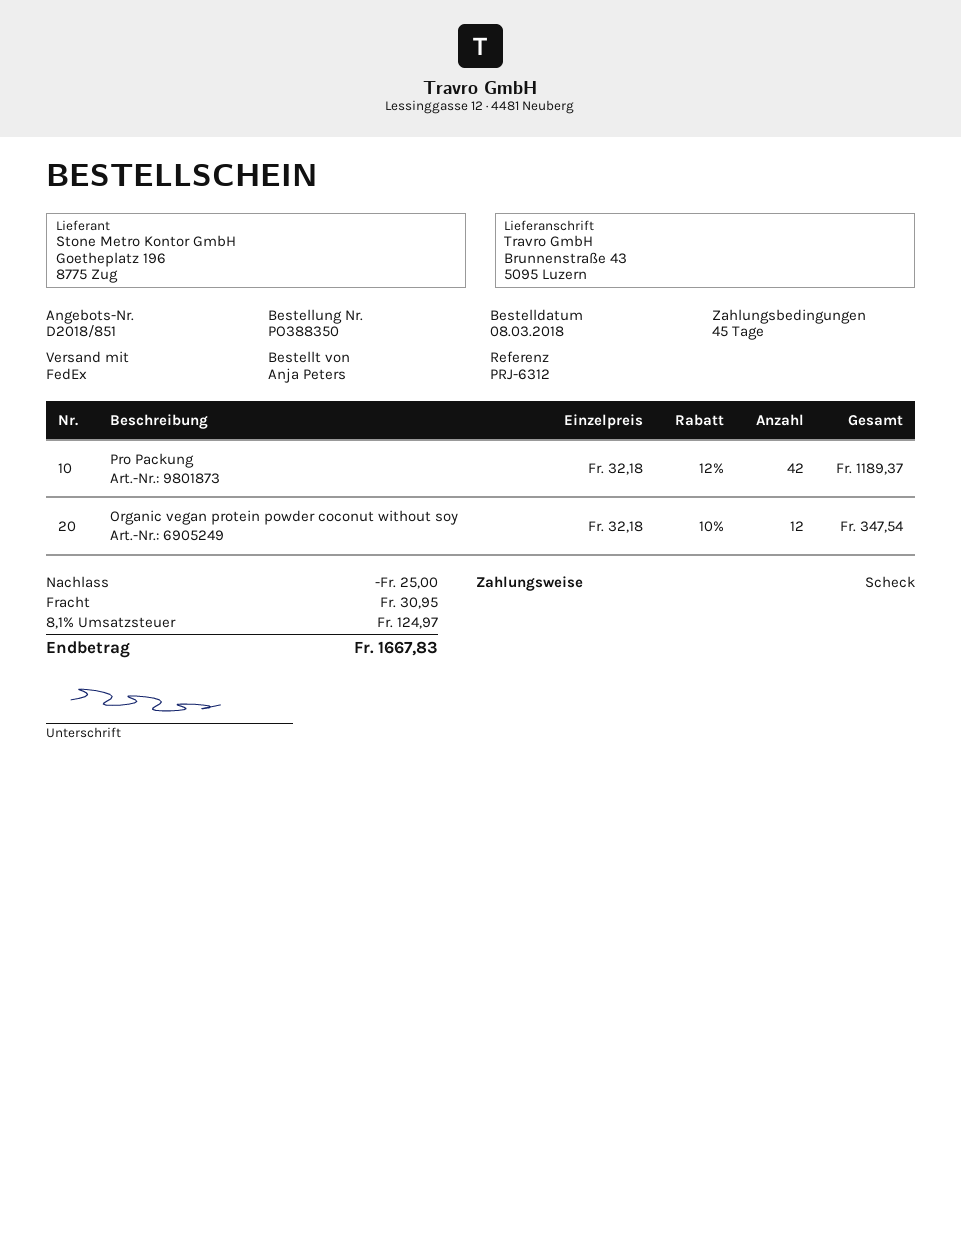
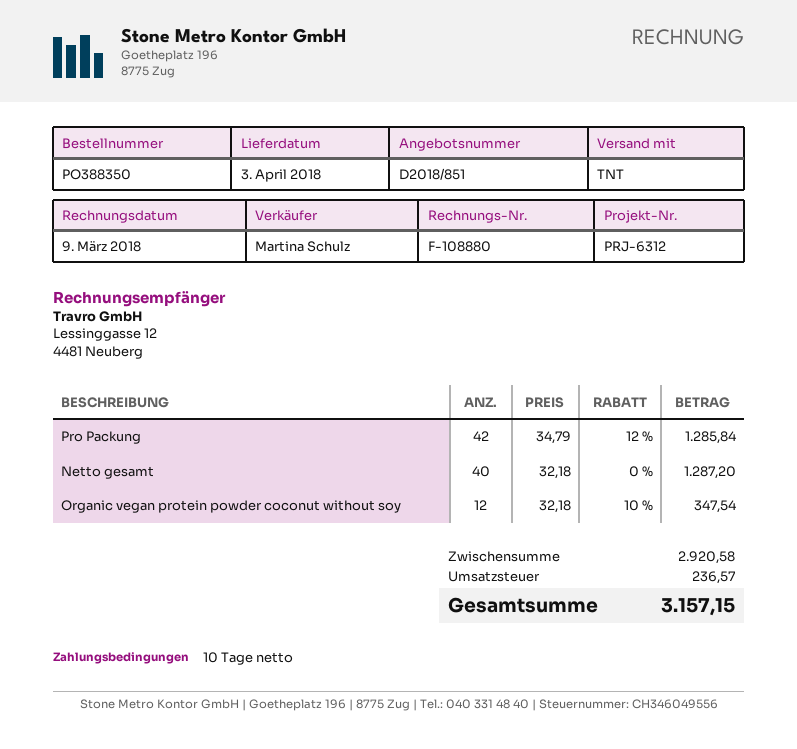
payment terms: 45 days -> 10 days
shipping method: FedEx -> TNT
Pro Packung: 42 x 32.18 - 12% = 1189.37 -> 42 x 34.79 - 12% = 1285.84
Netto gesamt: none -> 40 x 32.18 = 1287.20
discount: 25.00 -> none
shipping: 30.95 -> none
tax: 124.97 -> 236.57
total: 1667.83 -> 3157.15

